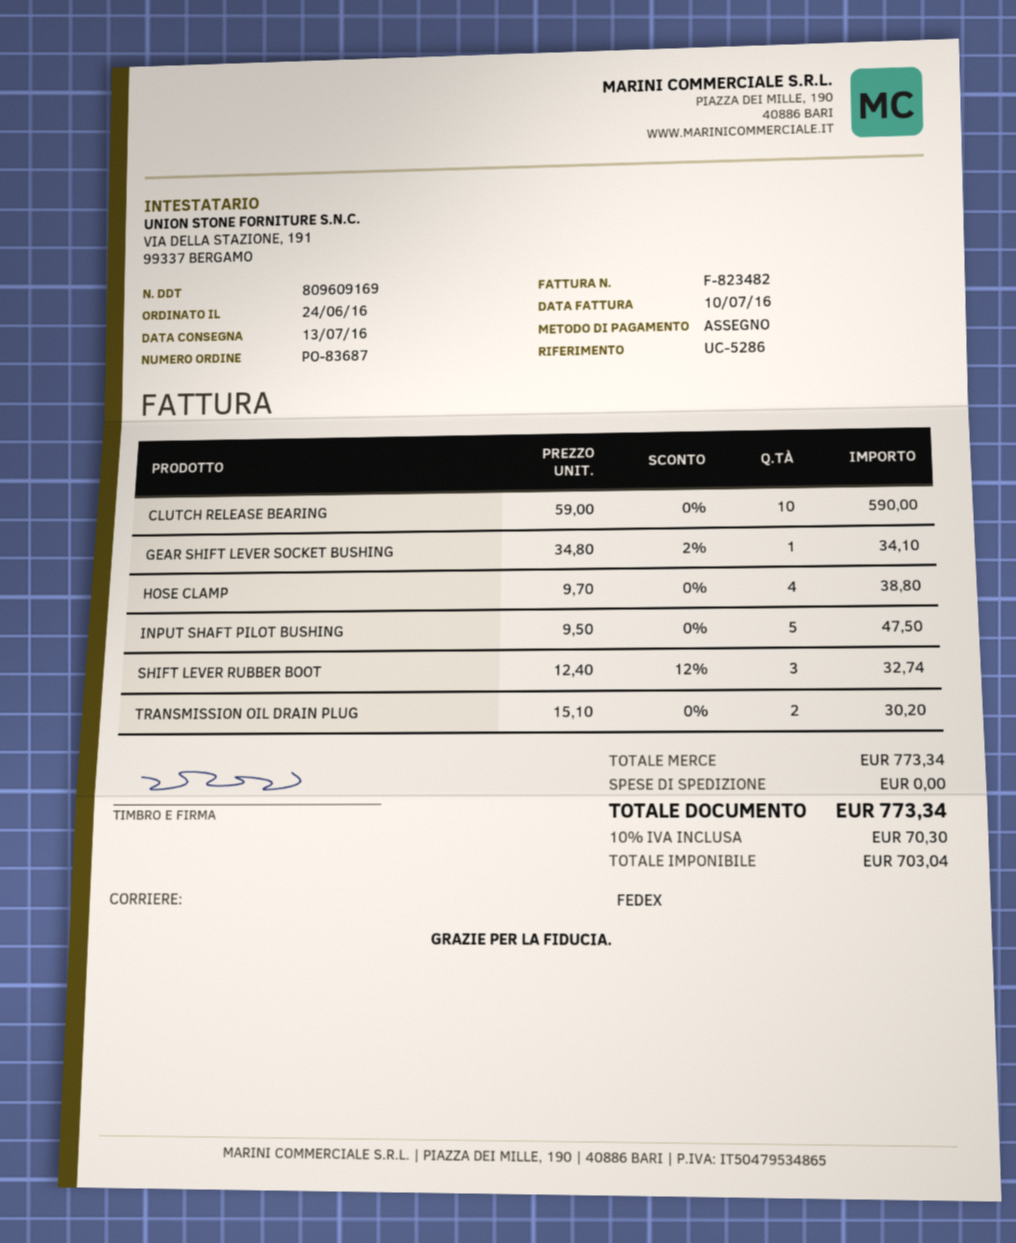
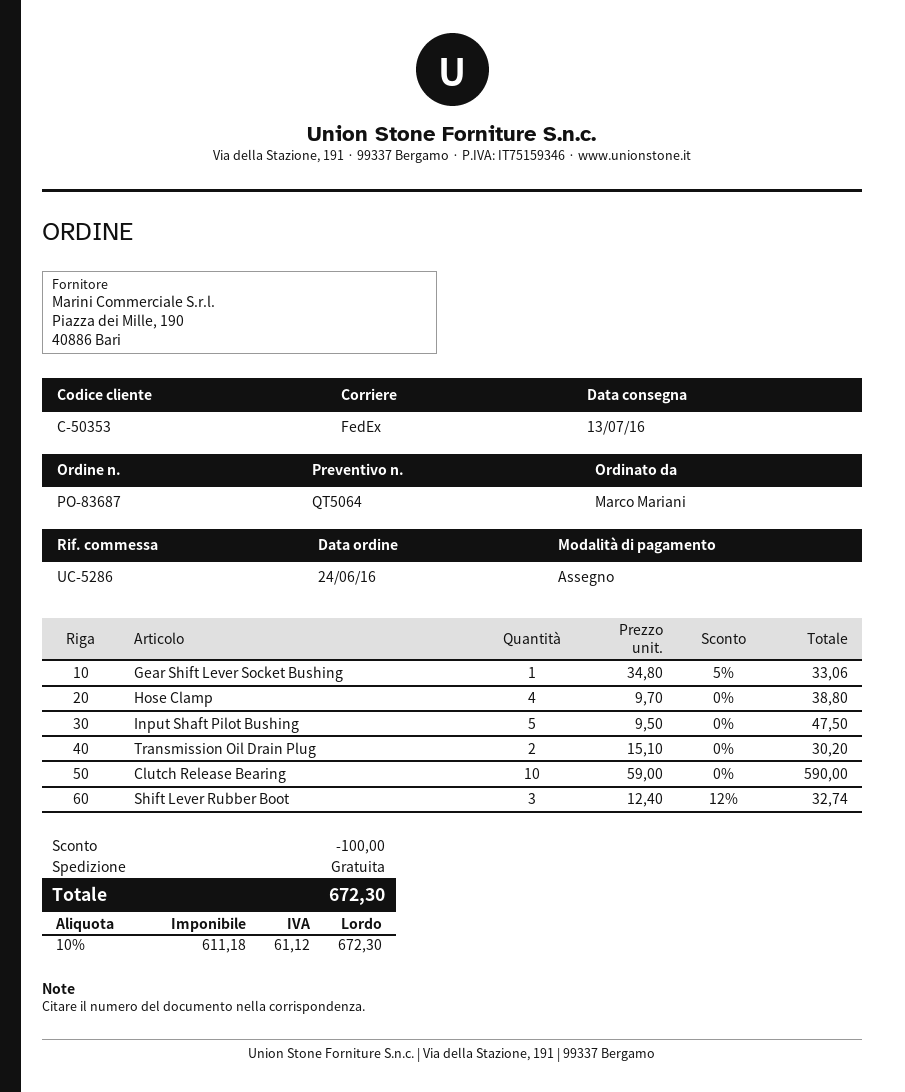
GEAR SHIFT LEVER SOCKET BUSHING: 1 x 34.80 - 2% = 34.10 -> 1 x 34.80 - 5% = 33.06
discount: none -> 100.00
net: 703.04 -> 611.18
tax: 10% = 70.30 -> 10% = 61.12
total: 773.34 -> 672.30

